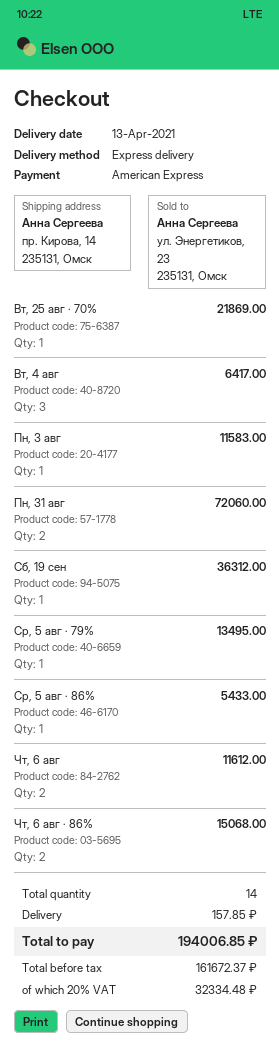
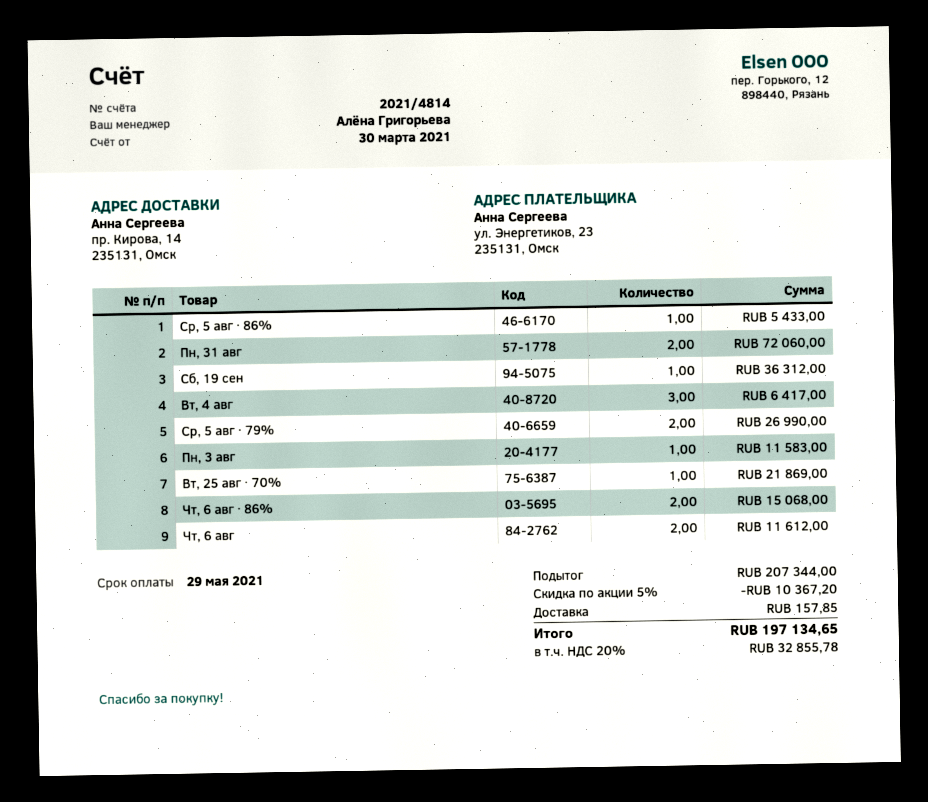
Ср, 5 авг · 79%: 1 for 13495.00 -> 2 for 26990.00
discount: none -> 5% = 10367.20
tax: 20% = 32334.48 -> 20% = 32855.78
total: 194006.85 -> 197134.65

